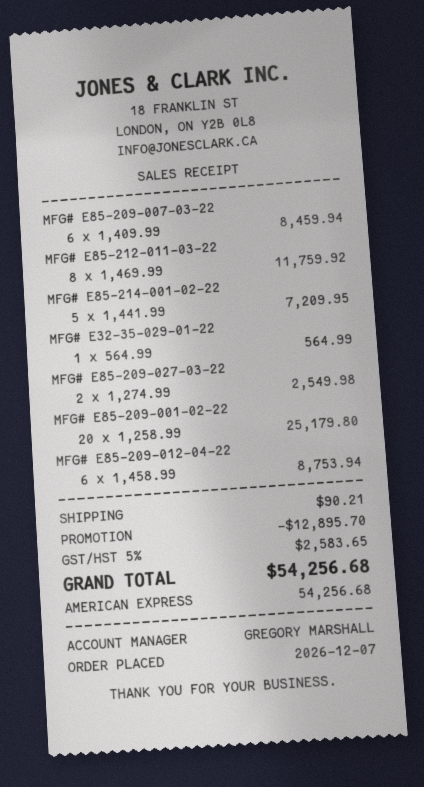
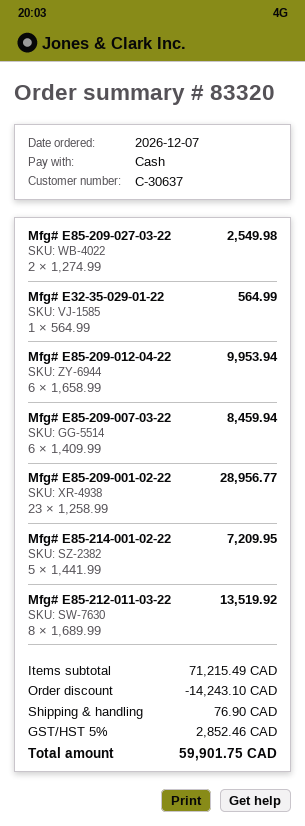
payment method: American Express -> cash
MFG# E85-212-011-03-22: 8 x 1469.99 = 11759.92 -> 8 x 1689.99 = 13519.92
MFG# E85-209-001-02-22: 20 x 1258.99 = 25179.80 -> 23 x 1258.99 = 28956.77
MFG# E85-209-012-04-22: 6 x 1458.99 = 8753.94 -> 6 x 1658.99 = 9953.94
discount: 12895.70 -> 14243.10
shipping: 90.21 -> 76.90
tax: 5% = 2583.65 -> 5% = 2852.46
total: 54256.68 -> 59901.75

